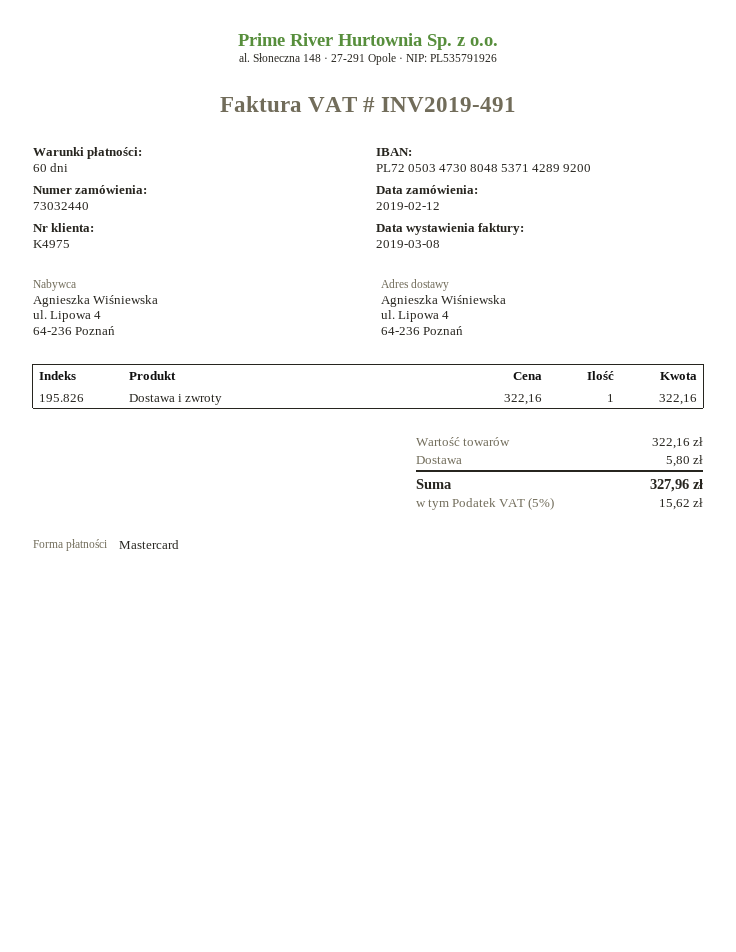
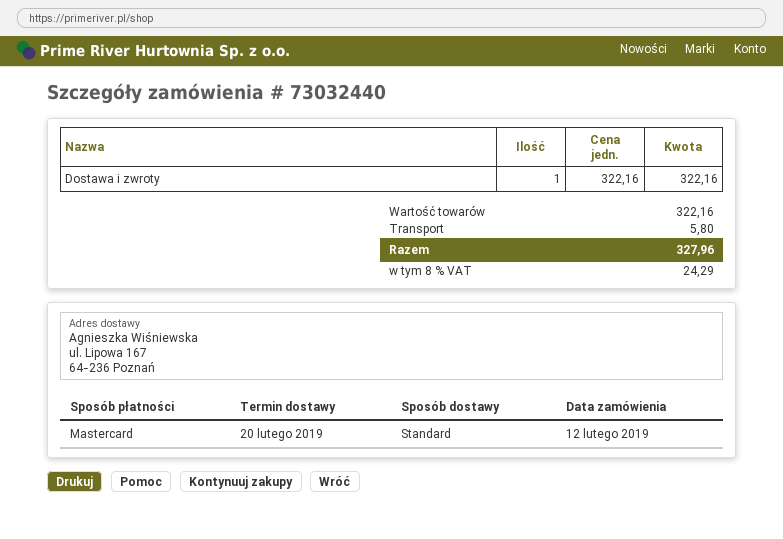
ship to: ul. Lipowa 4, 64-236 Poznań -> ul. Lipowa 167, 64-236 Poznań
tax: 5% = 15.62 -> 8% = 24.29

